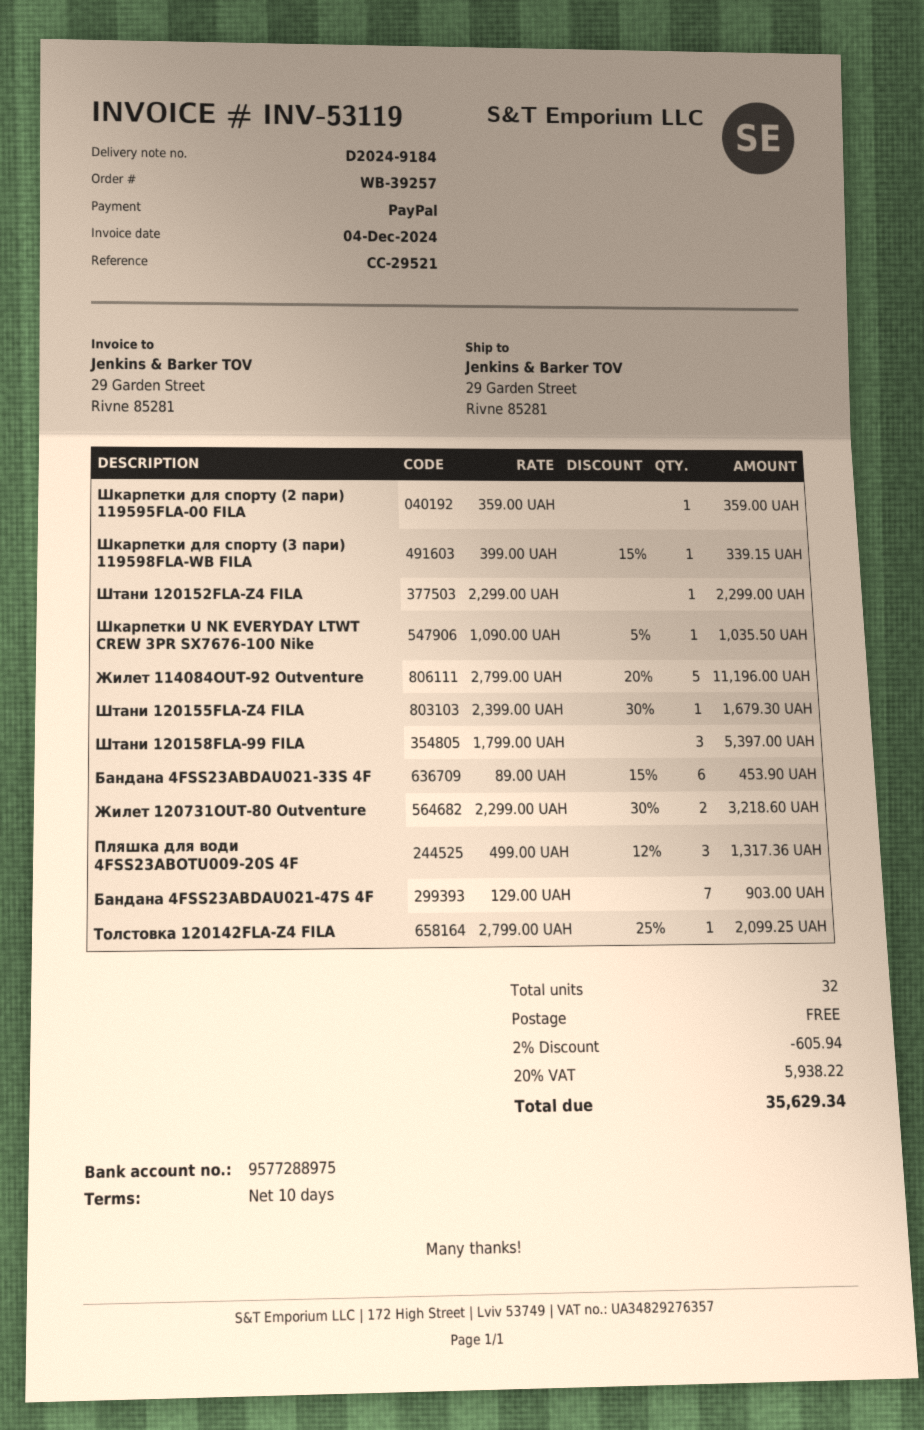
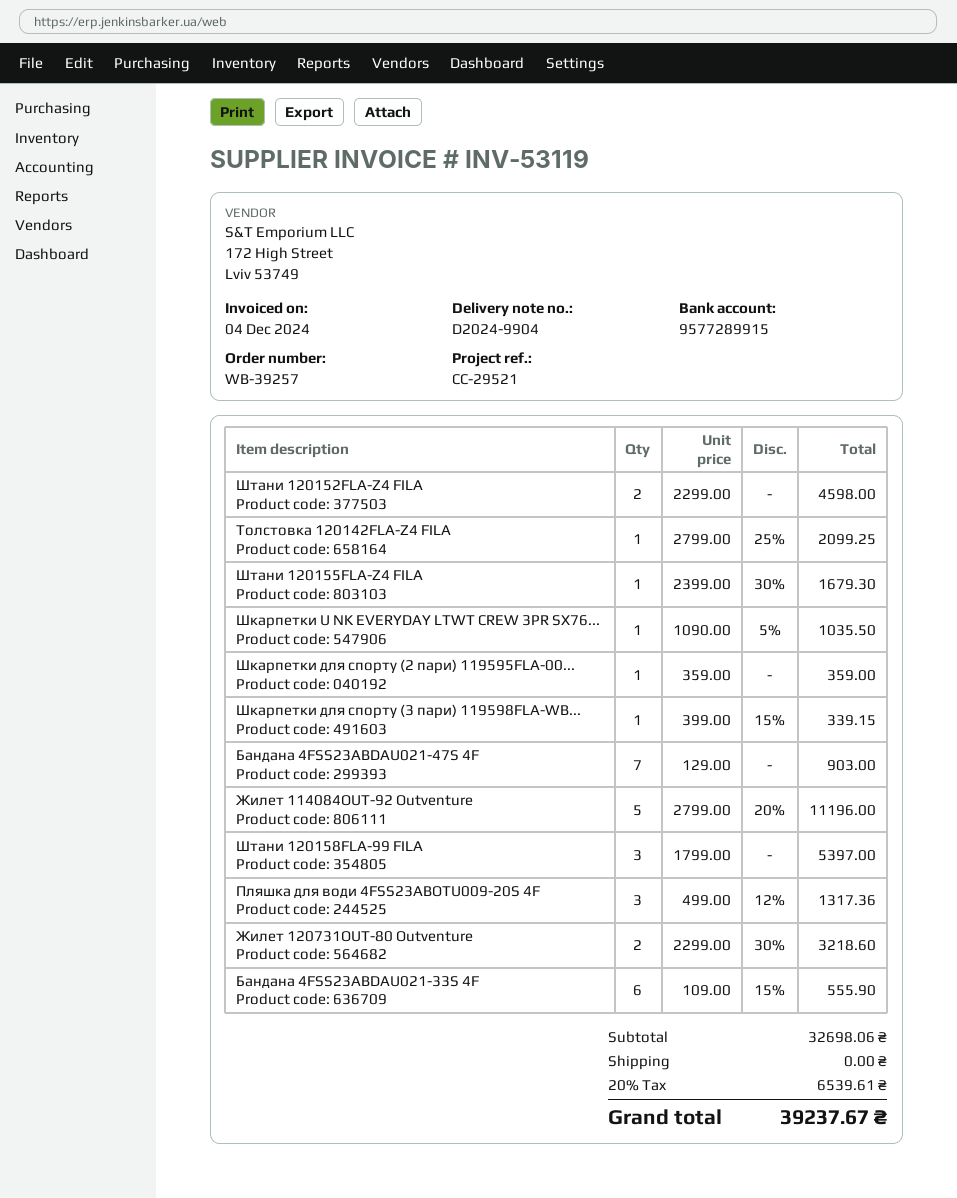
delivery note number: D2024-9184 -> D2024-9904
bank account: 9577288975 -> 9577289915
Штани 120152FLA-Z4 FILA: 1 x 2299.00 = 2299.00 -> 2 x 2299.00 = 4598.00
Бандана 4FSS23ABDAU021-33S 4F: 6 x 89.00 - 15% = 453.90 -> 6 x 109.00 - 15% = 555.90
discount: 2% = 605.94 -> none
tax: 20% = 5938.22 -> 20% = 6539.61
total: 35629.34 -> 39237.67

